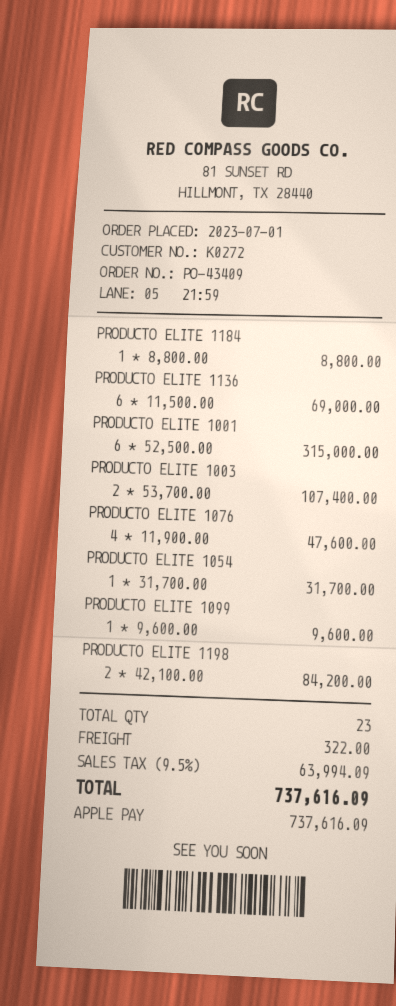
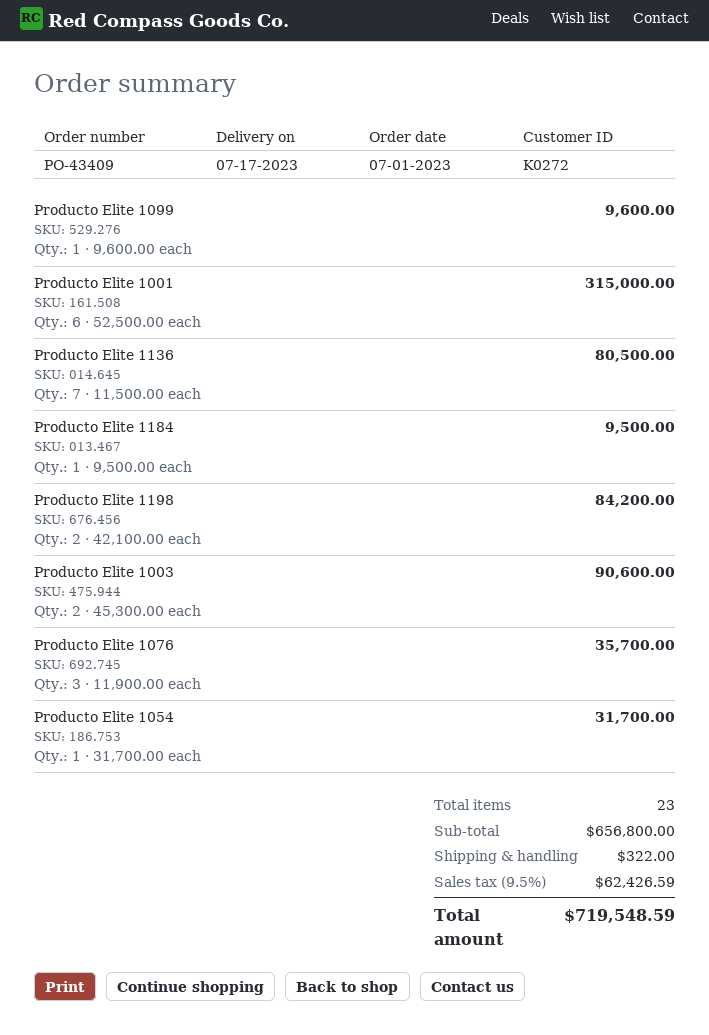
PRODUCTO ELITE 1184: 1 x 8800.00 = 8800.00 -> 1 x 9500.00 = 9500.00
PRODUCTO ELITE 1136: 6 x 11500.00 = 69000.00 -> 7 x 11500.00 = 80500.00
PRODUCTO ELITE 1003: 2 x 53700.00 = 107400.00 -> 2 x 45300.00 = 90600.00
PRODUCTO ELITE 1076: 4 x 11900.00 = 47600.00 -> 3 x 11900.00 = 35700.00
tax: 9.5% = 63994.09 -> 9.5% = 62426.59
total: 737616.09 -> 719548.59

